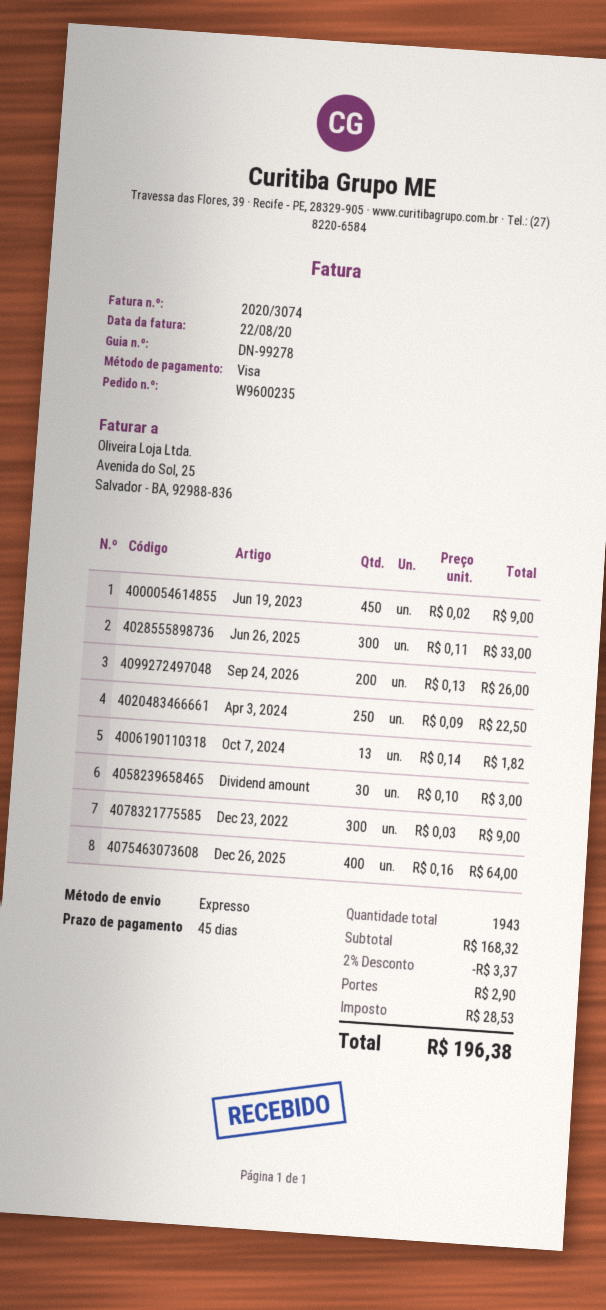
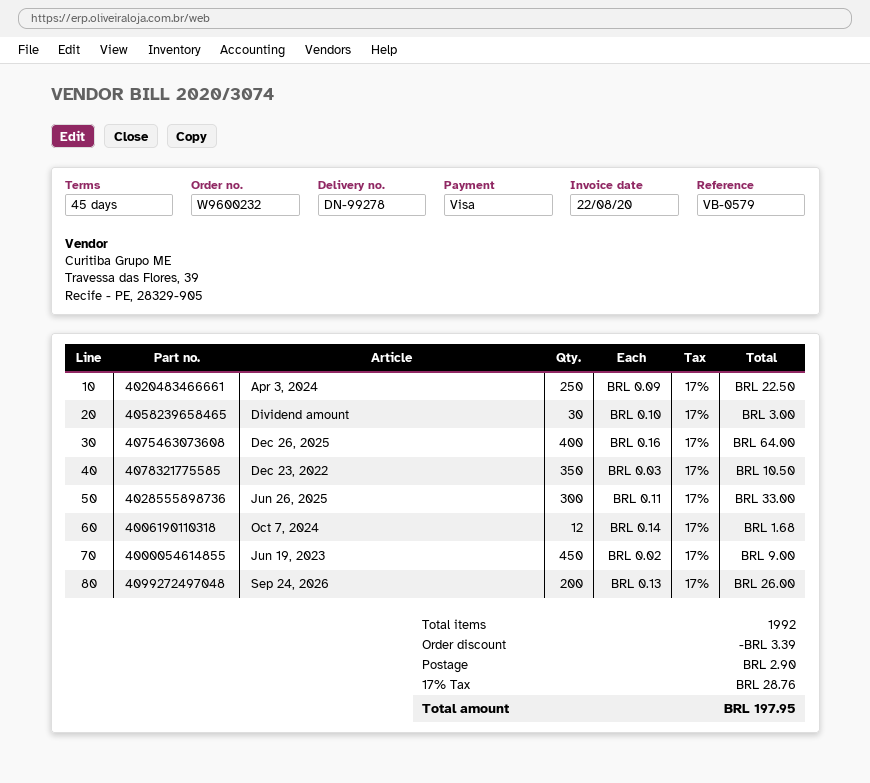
order number: W9600235 -> W9600232
Oct 7, 2024: 13 x 0.14 = 1.82 -> 12 x 0.14 = 1.68
Dec 23, 2022: 300 x 0.03 = 9.00 -> 350 x 0.03 = 10.50
total quantity: 1943 -> 1992
discount: 3.37 -> 3.39
tax: 28.53 -> 28.76
total: 196.38 -> 197.95

